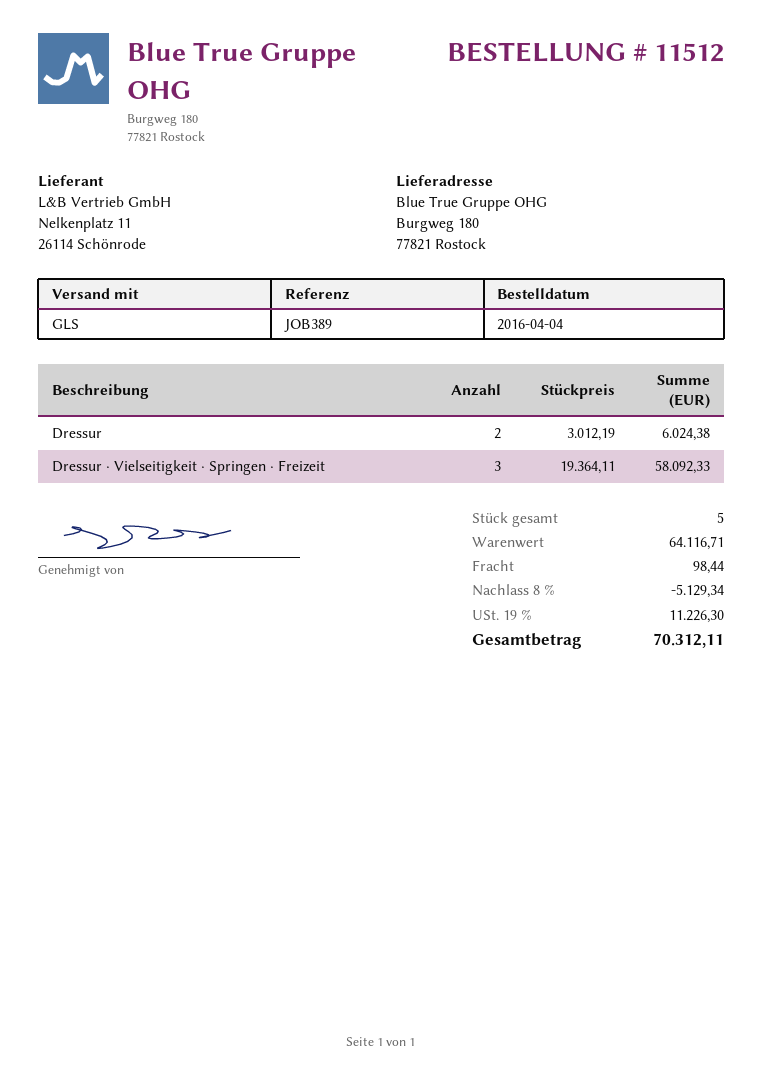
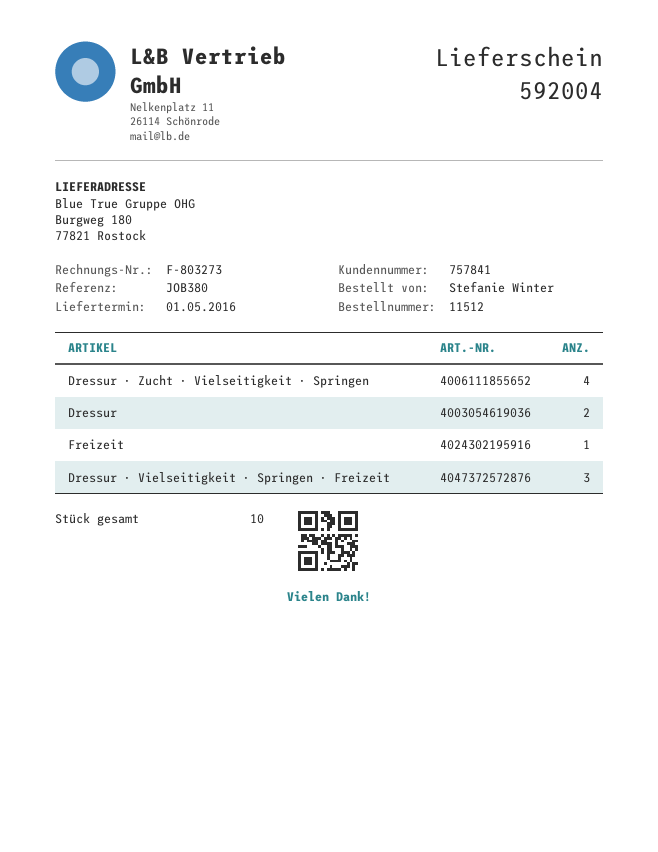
reference: JOB389 -> JOB380
Dressur · Zucht · Vielseitigkeit · Springen: none -> 4
Freizeit: none -> 1
total quantity: 5 -> 10

